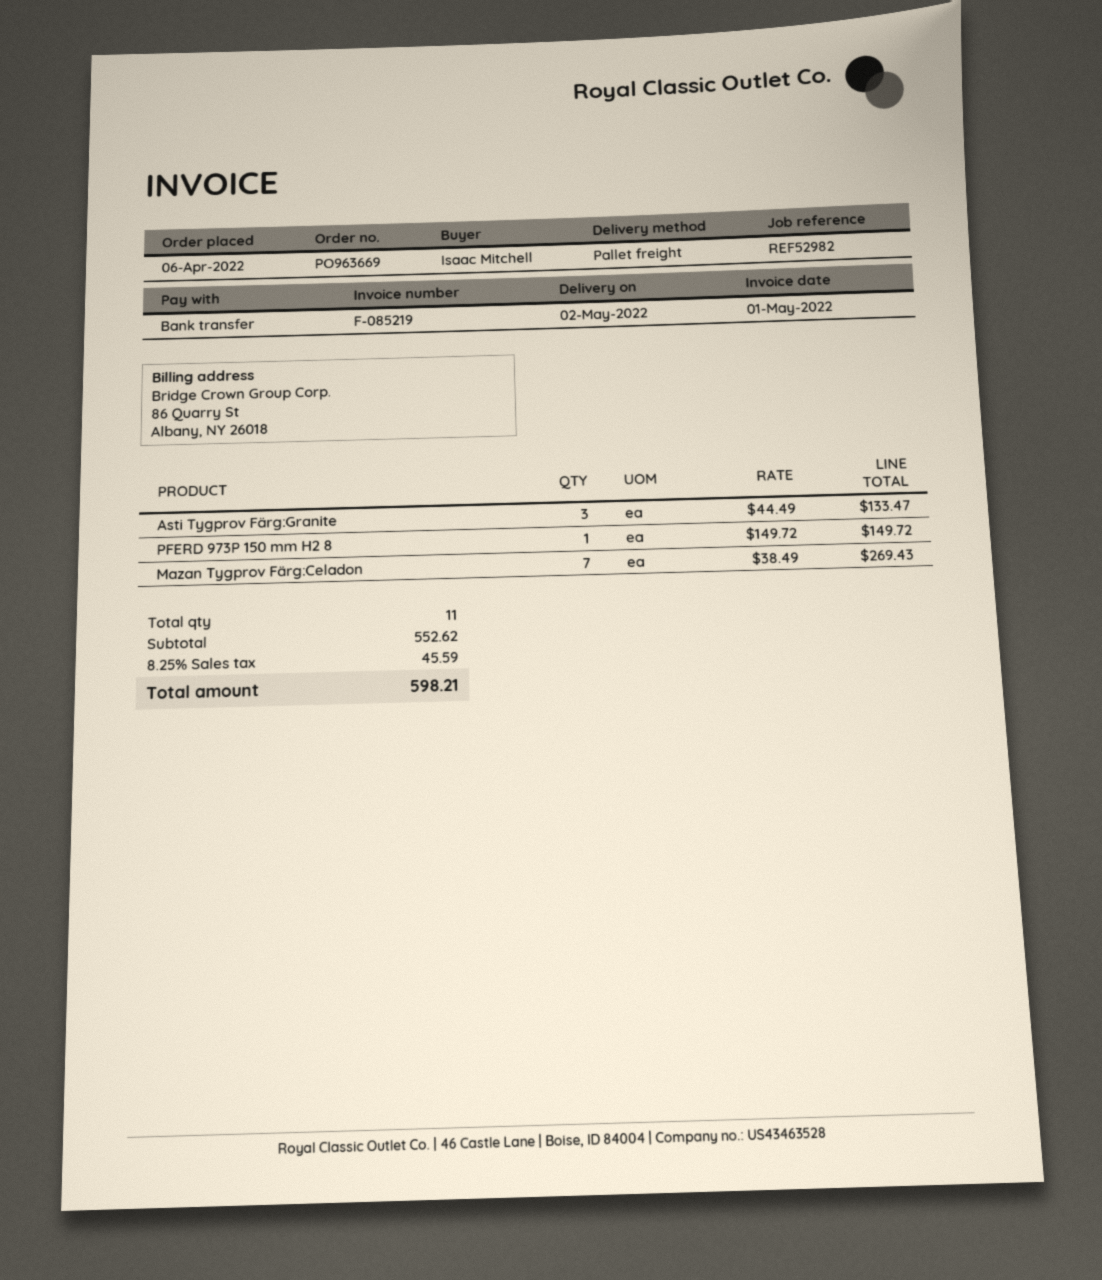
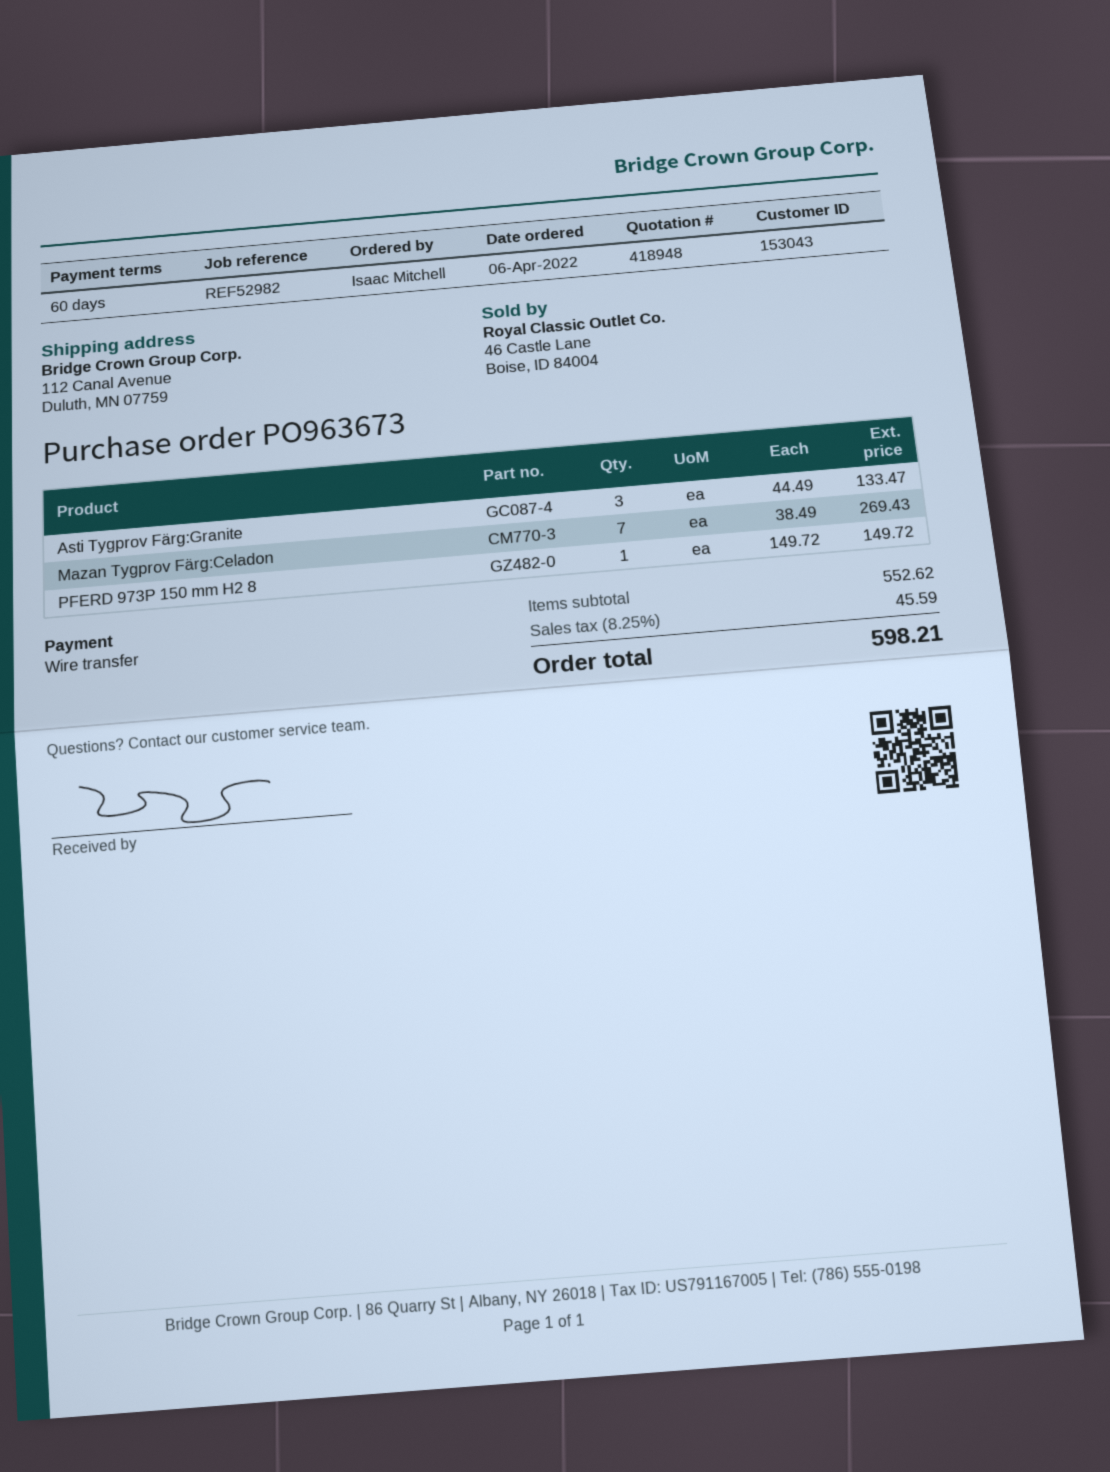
order number: PO963669 -> PO963673

